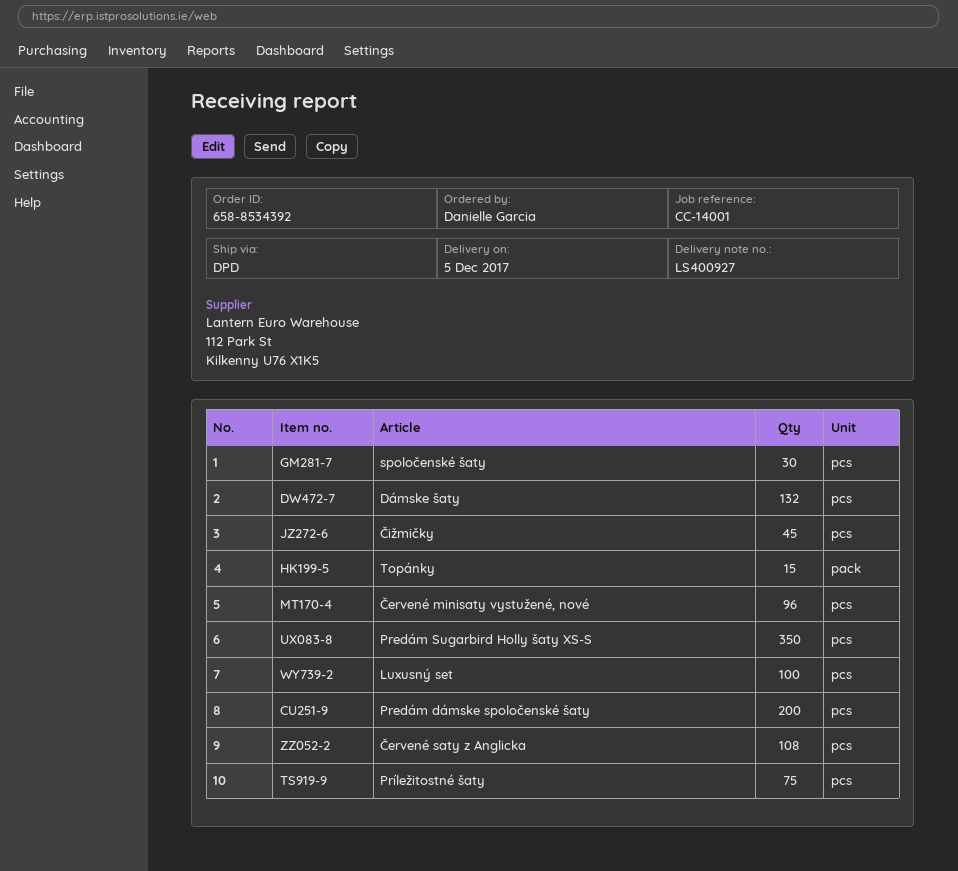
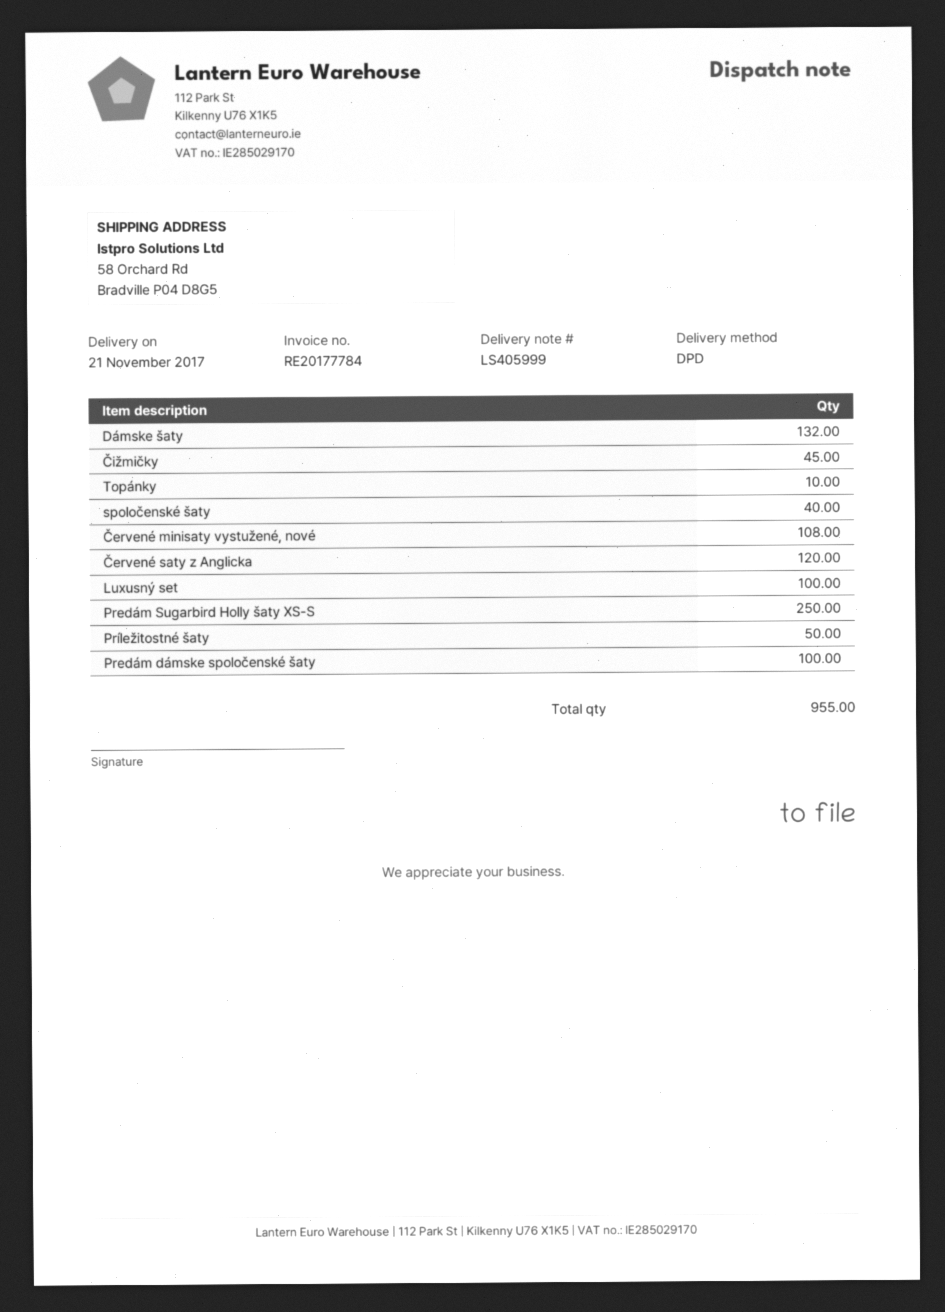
delivery note number: LS400927 -> LS405999
delivery date: 2017-12-05 -> 2017-11-21
spoločenské šaty: 30 -> 40
Topánky: 15 -> 10
Červené minisaty vystužené, nové: 96 -> 108
Predám Sugarbird Holly šaty XS-S: 350 -> 250
Predám dámske spoločenské šaty: 200 -> 100
Červené saty z Anglicka: 108 -> 120
Príležitostné šaty: 75 -> 50

